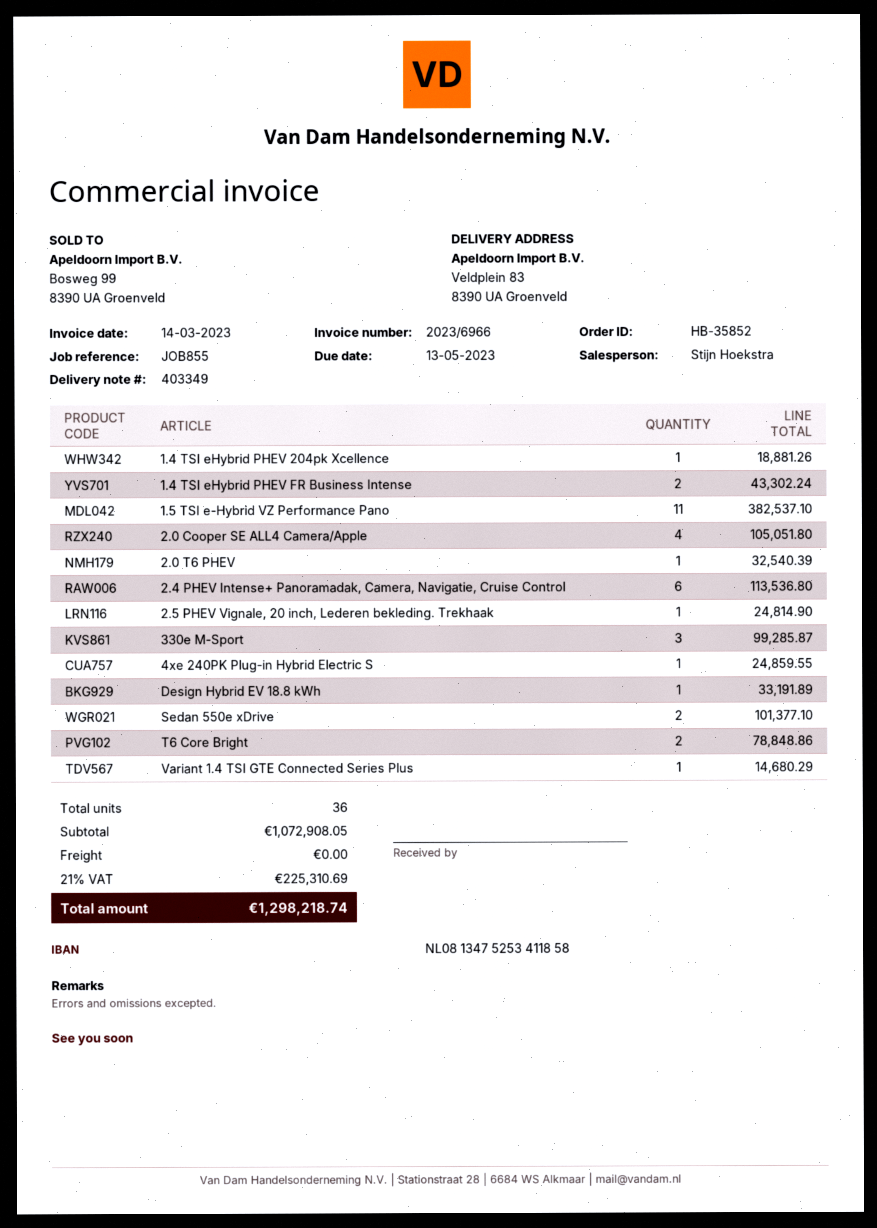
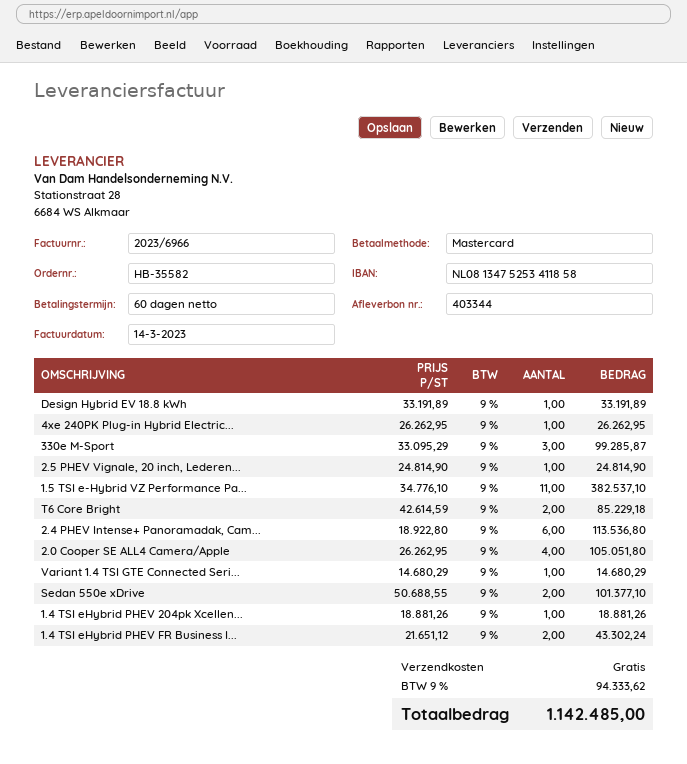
order number: HB-35852 -> HB-35582
delivery note number: 403349 -> 403344
2.0 T6 PHEV: 1 for 32540.39 -> none
4xe 240PK Plug-in Hybrid Electric S: 1 for 24859.55 -> 1 for 26262.95
T6 Core Bright: 2 for 78848.86 -> 2 for 85229.18
tax: 21% = 225310.69 -> 9% = 94333.62
total: 1298218.74 -> 1142485.00

